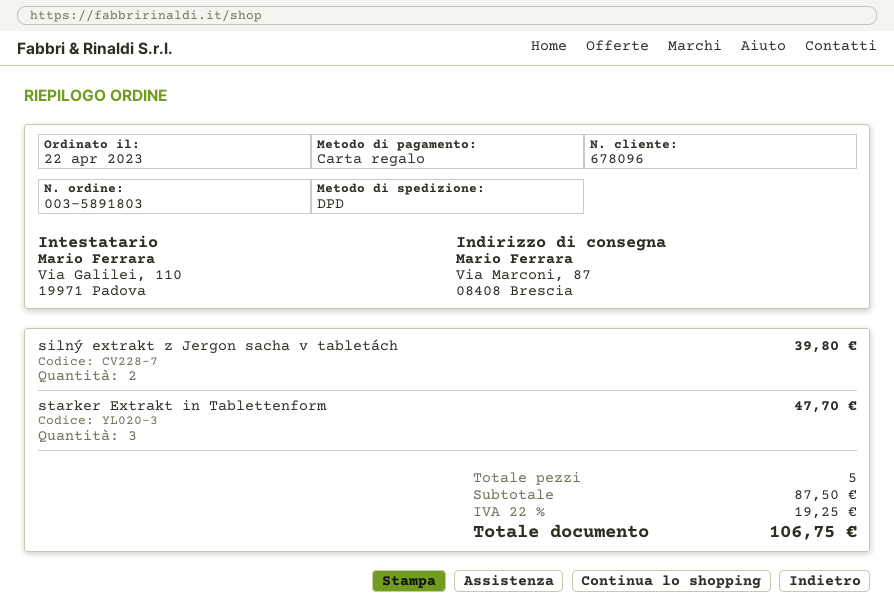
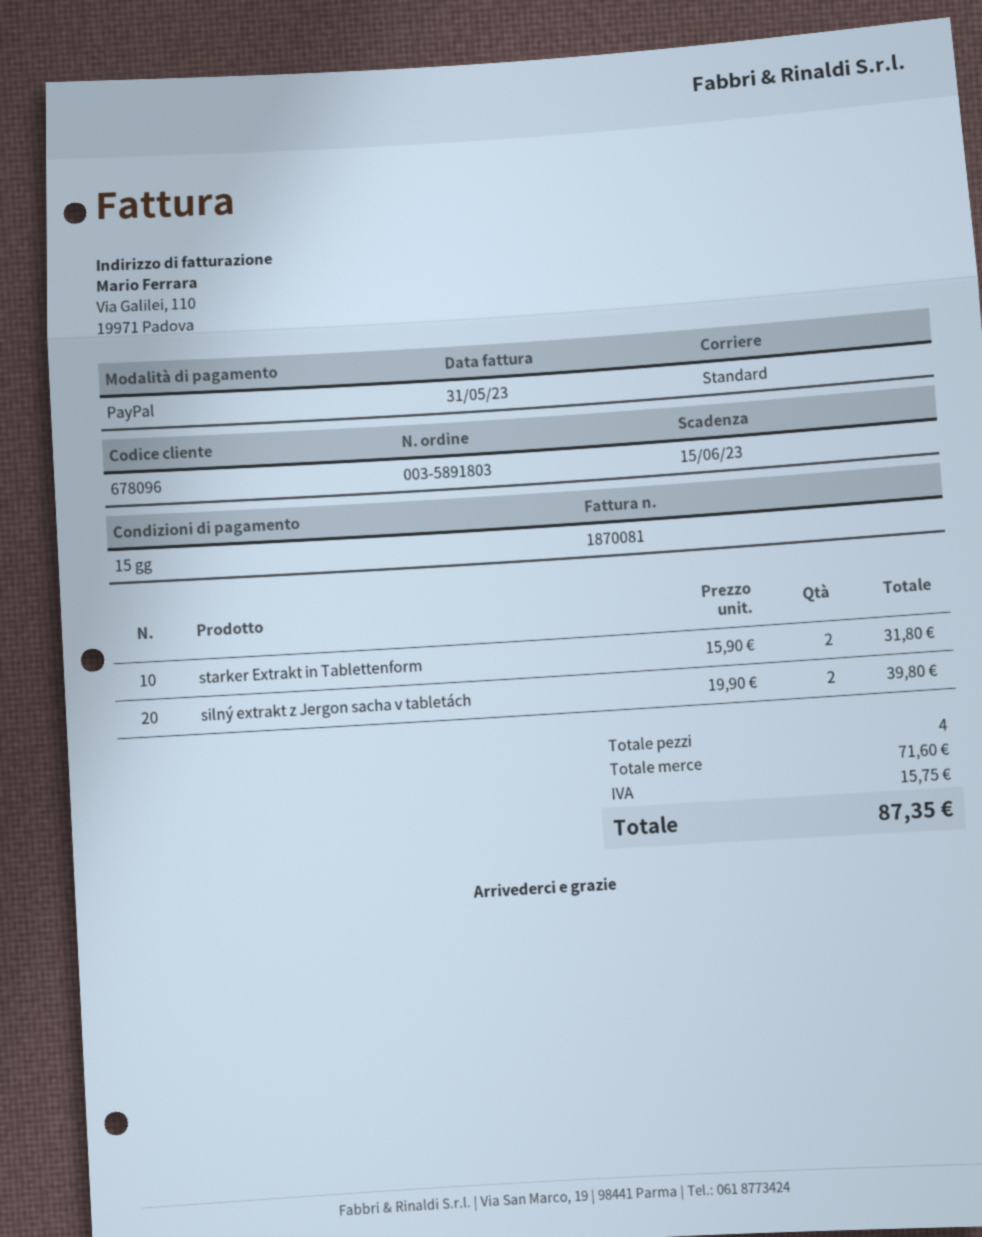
payment method: gift card -> PayPal
shipping method: DPD -> standard
starker Extrakt in Tablettenform: 3 for 47.70 -> 2 for 31.80
total quantity: 5 -> 4
subtotal: 87.50 -> 71.60
tax: 19.25 -> 15.75
total: 106.75 -> 87.35

